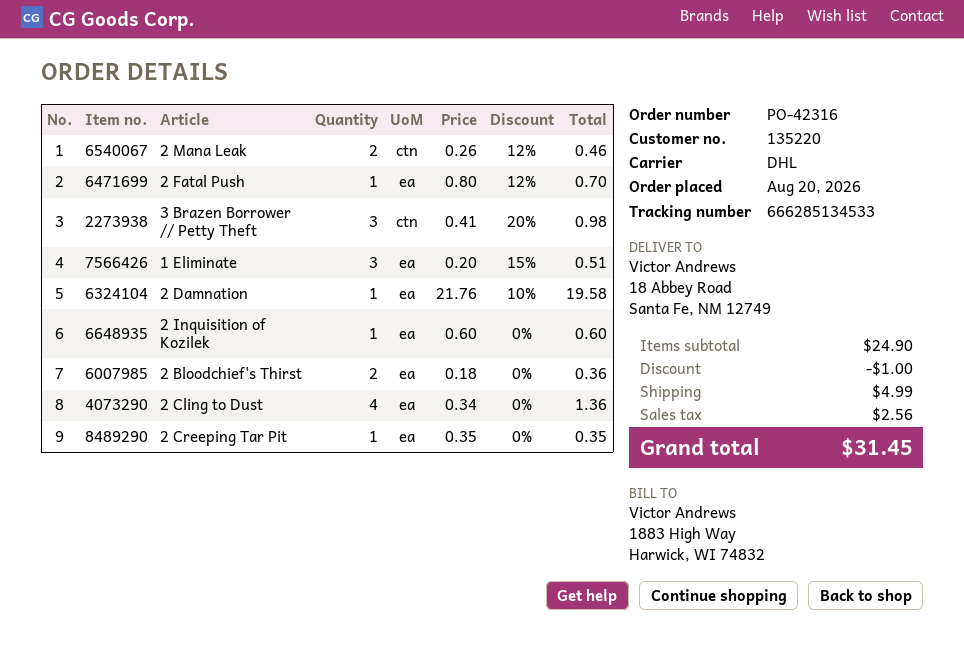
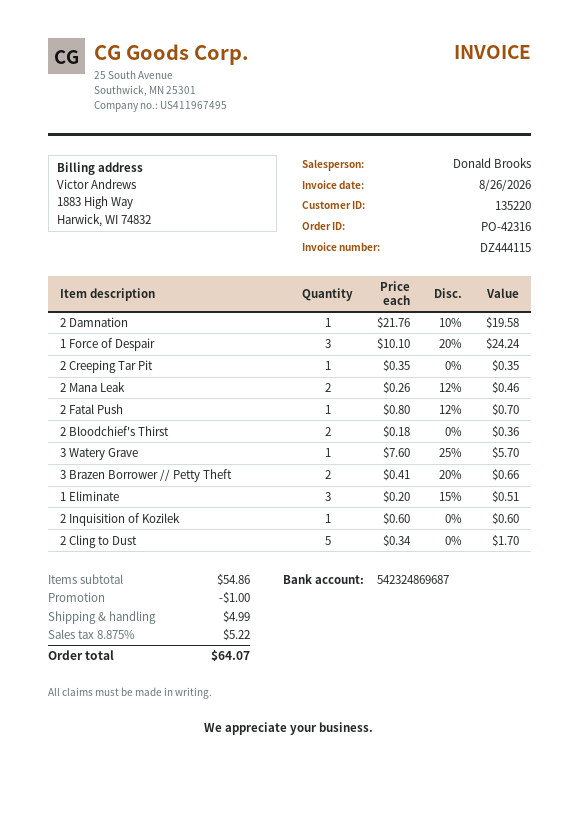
3 Brazen Borrower // Petty Theft: 3 x 0.41 - 20% = 0.98 -> 2 x 0.41 - 20% = 0.66
2 Cling to Dust: 4 x 0.34 = 1.36 -> 5 x 0.34 = 1.70
1 Force of Despair: none -> 3 x 10.10 - 20% = 24.24
3 Watery Grave: none -> 1 x 7.60 - 25% = 5.70
subtotal: 24.90 -> 54.86
tax: 2.56 -> 5.22
total: 31.45 -> 64.07

